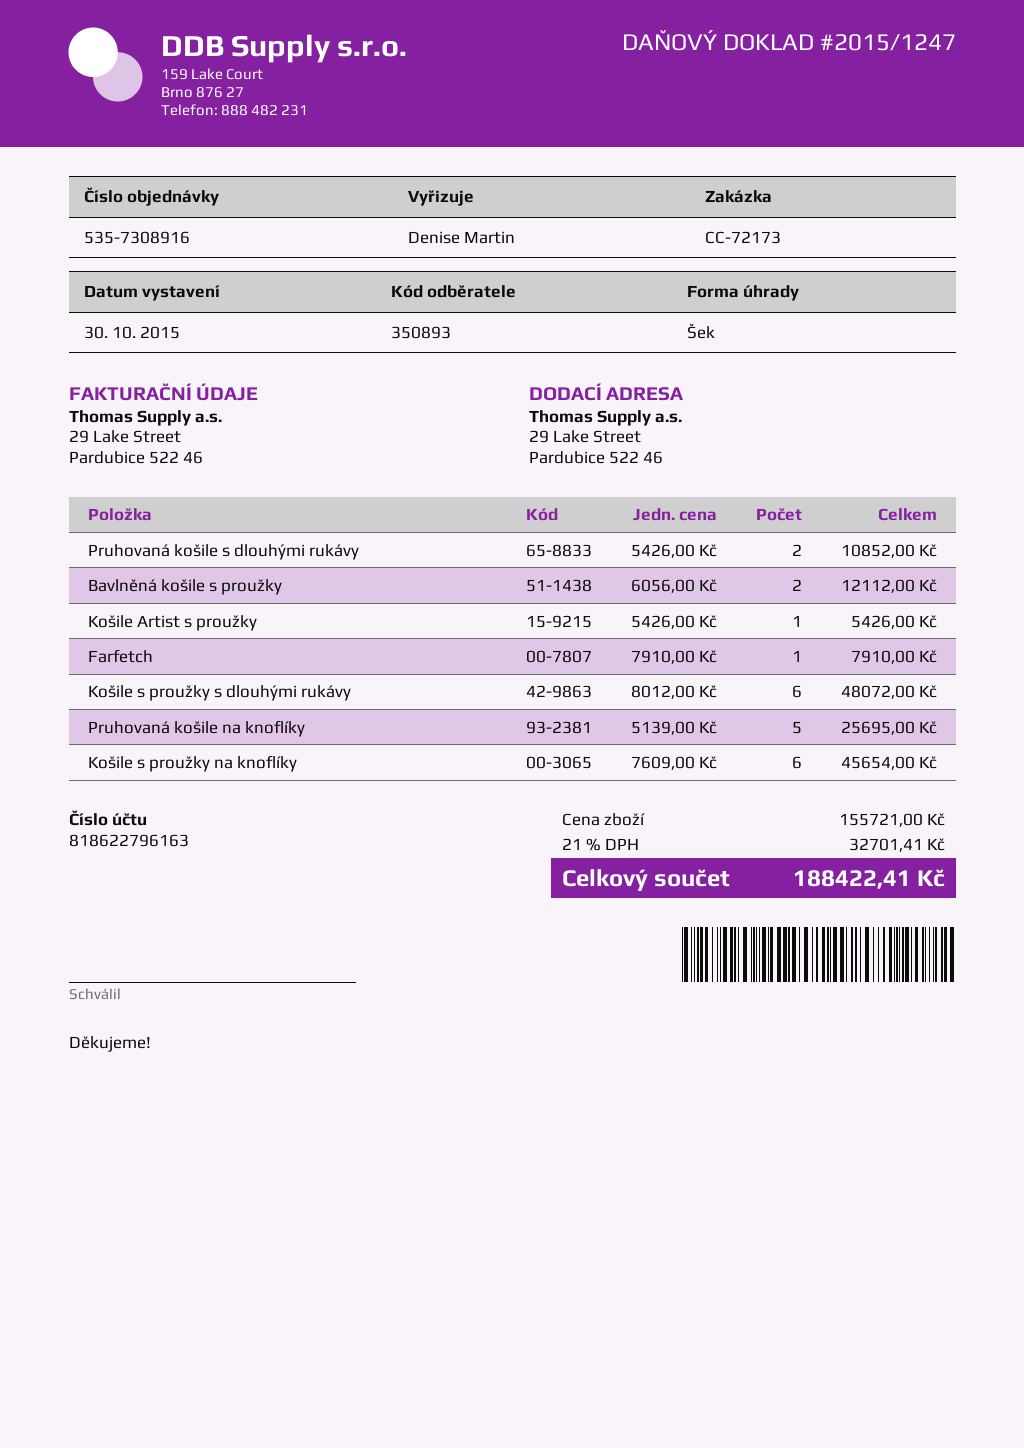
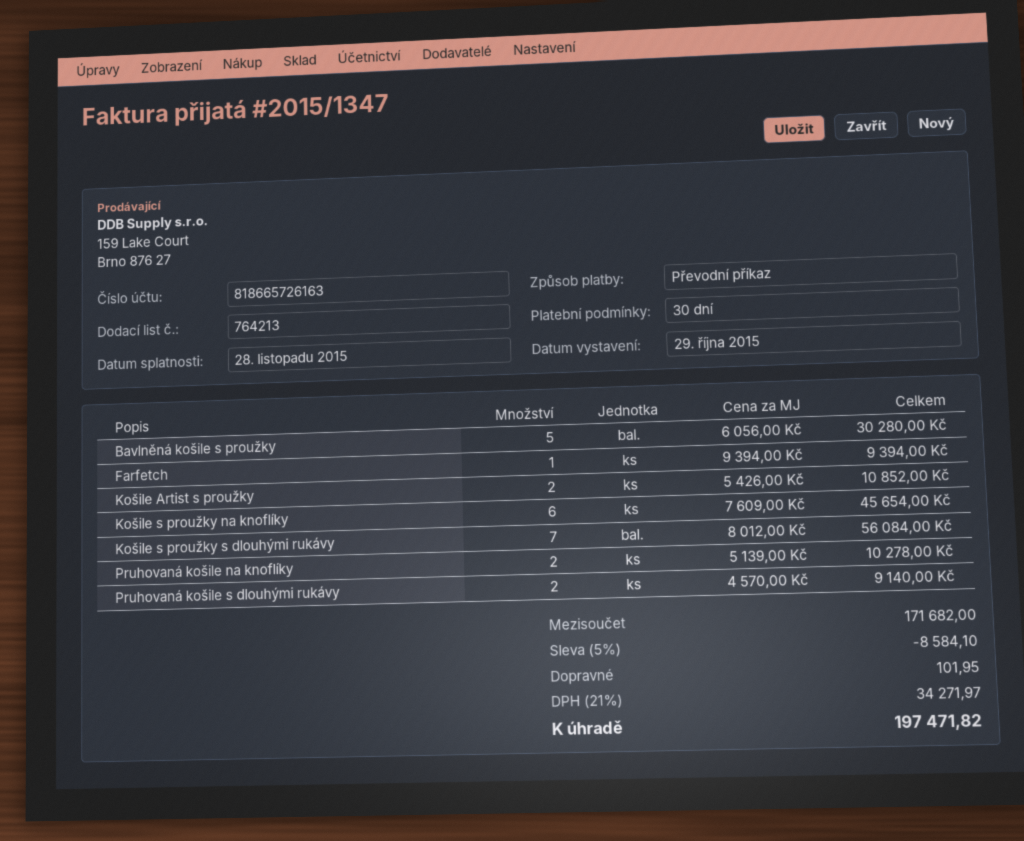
invoice number: 2015/1247 -> 2015/1347
invoice date: 2015-10-30 -> 2015-10-29
payment method: cheque -> bank transfer
bank account: 818622796163 -> 818665726163
Pruhovaná košile s dlouhými rukávy: 2 x 5426.00 = 10852.00 -> 2 x 4570.00 = 9140.00
Bavlněná košile s proužky: 2 x 6056.00 = 12112.00 -> 5 x 6056.00 = 30280.00
Košile Artist s proužky: 1 x 5426.00 = 5426.00 -> 2 x 5426.00 = 10852.00
Farfetch: 1 x 7910.00 = 7910.00 -> 1 x 9394.00 = 9394.00
Košile s proužky s dlouhými rukávy: 6 x 8012.00 = 48072.00 -> 7 x 8012.00 = 56084.00
Pruhovaná košile na knoflíky: 5 x 5139.00 = 25695.00 -> 2 x 5139.00 = 10278.00
subtotal: 155721.00 -> 171682.00
discount: none -> 5% = 8584.10
shipping: none -> 101.95
tax: 21% = 32701.41 -> 21% = 34271.97
total: 188422.41 -> 197471.82

